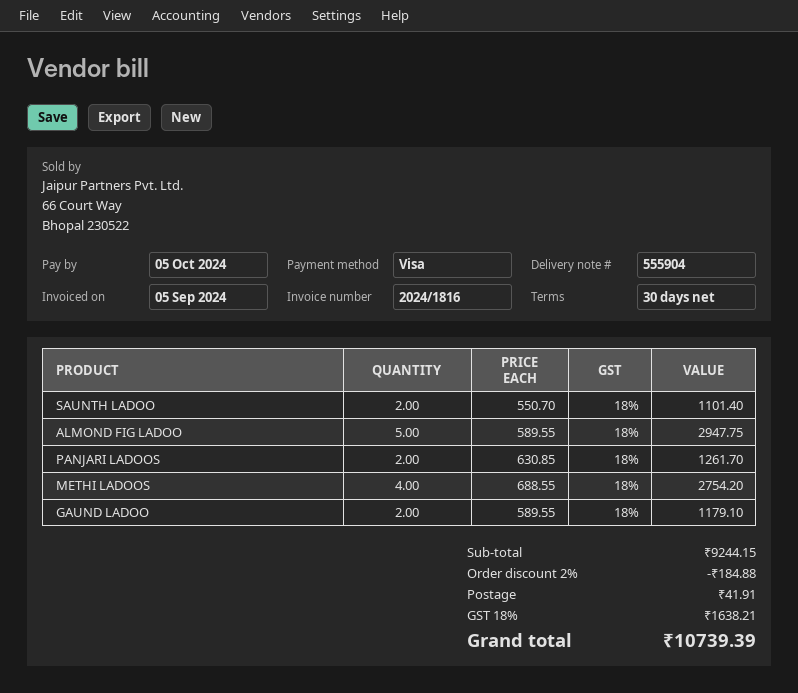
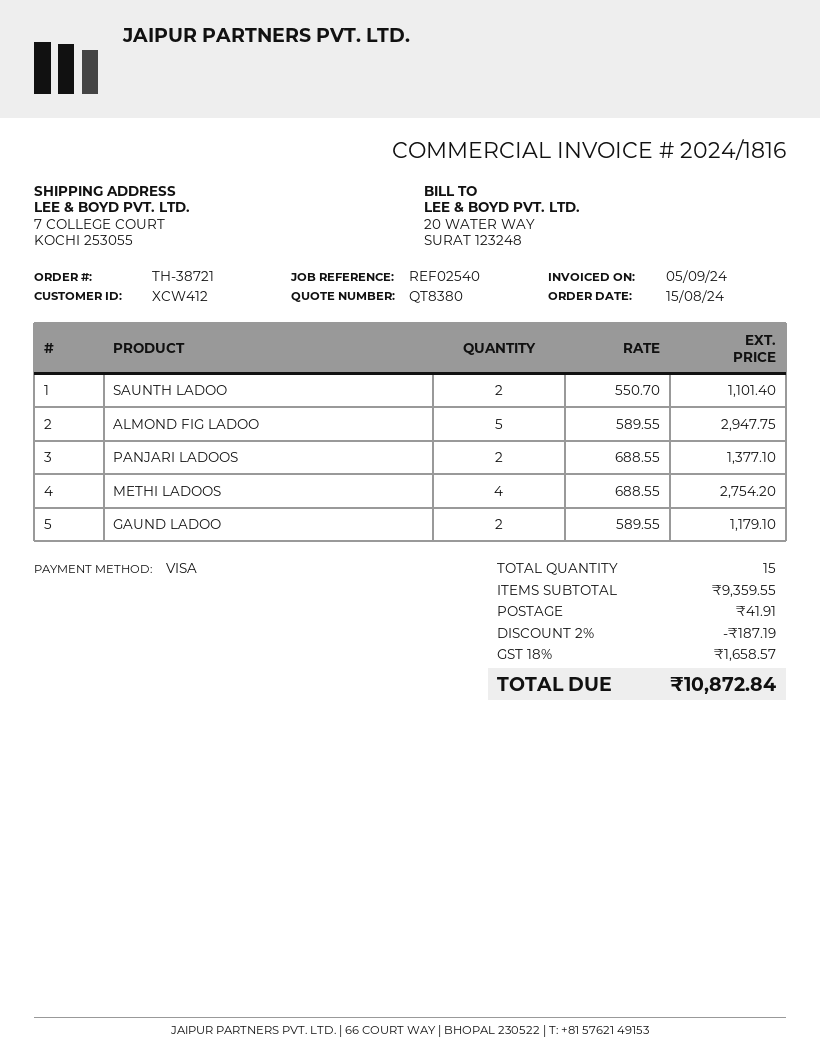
PANJARI LADOOS: 2 x 630.85 = 1261.70 -> 2 x 688.55 = 1377.10
subtotal: 9244.15 -> 9359.55
discount: 2% = 184.88 -> 2% = 187.19
tax: 18% = 1638.21 -> 18% = 1658.57
total: 10739.39 -> 10872.84

